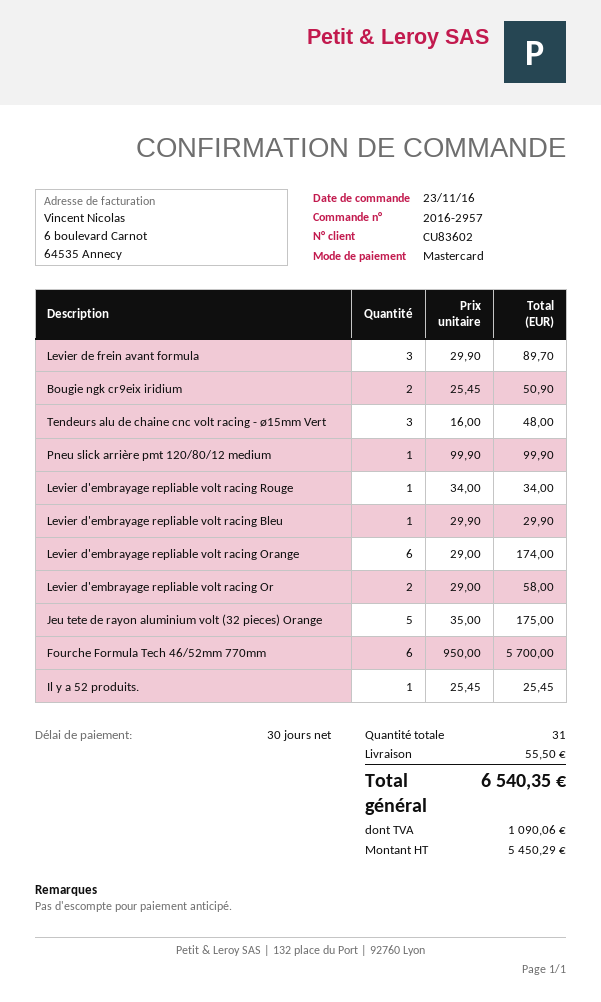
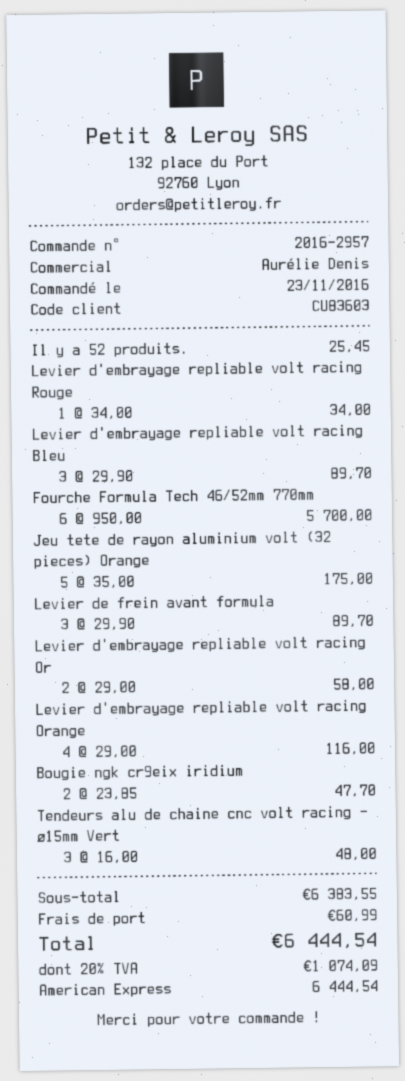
customer number: CU83602 -> CU83603
payment method: Mastercard -> American Express
Bougie ngk cr9eix iridium: 2 x 25.45 = 50.90 -> 2 x 23.85 = 47.70
Pneu slick arrière pmt 120/80/12 medium: 1 x 99.90 = 99.90 -> none
Levier d'embrayage repliable volt racing Bleu: 1 x 29.90 = 29.90 -> 3 x 29.90 = 89.70
Levier d'embrayage repliable volt racing Orange: 6 x 29.00 = 174.00 -> 4 x 29.00 = 116.00
shipping: 55.50 -> 60.99
tax: 1090.06 -> 1074.09
total: 6540.35 -> 6444.54

